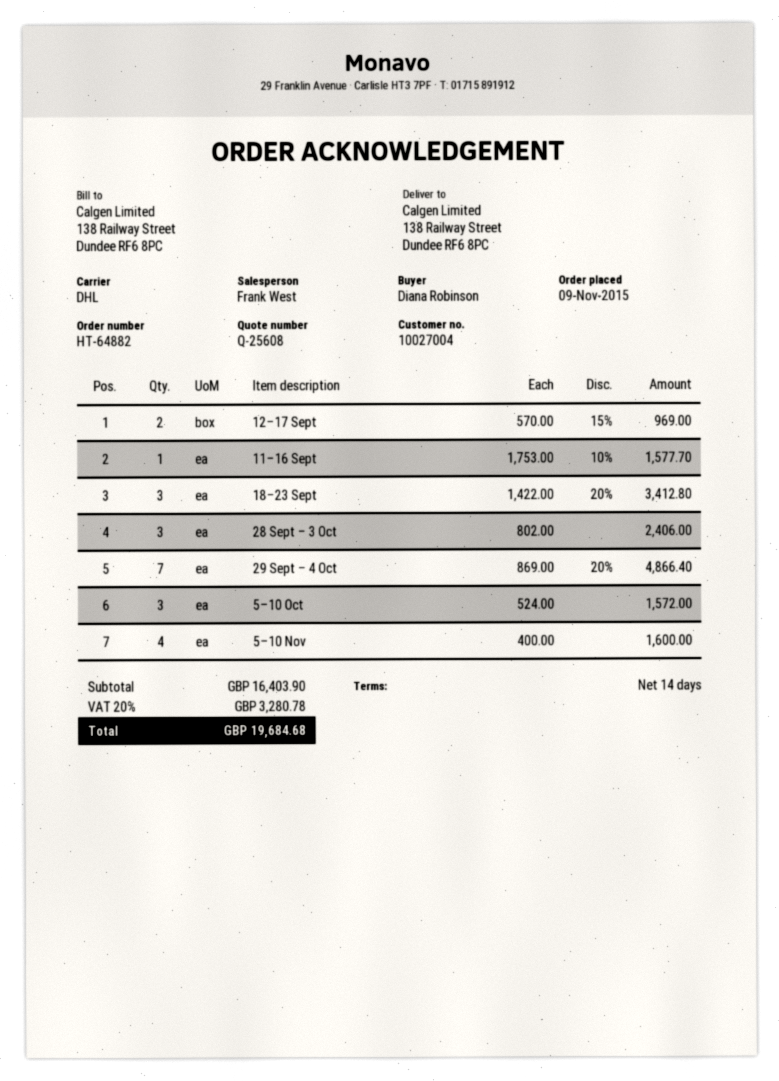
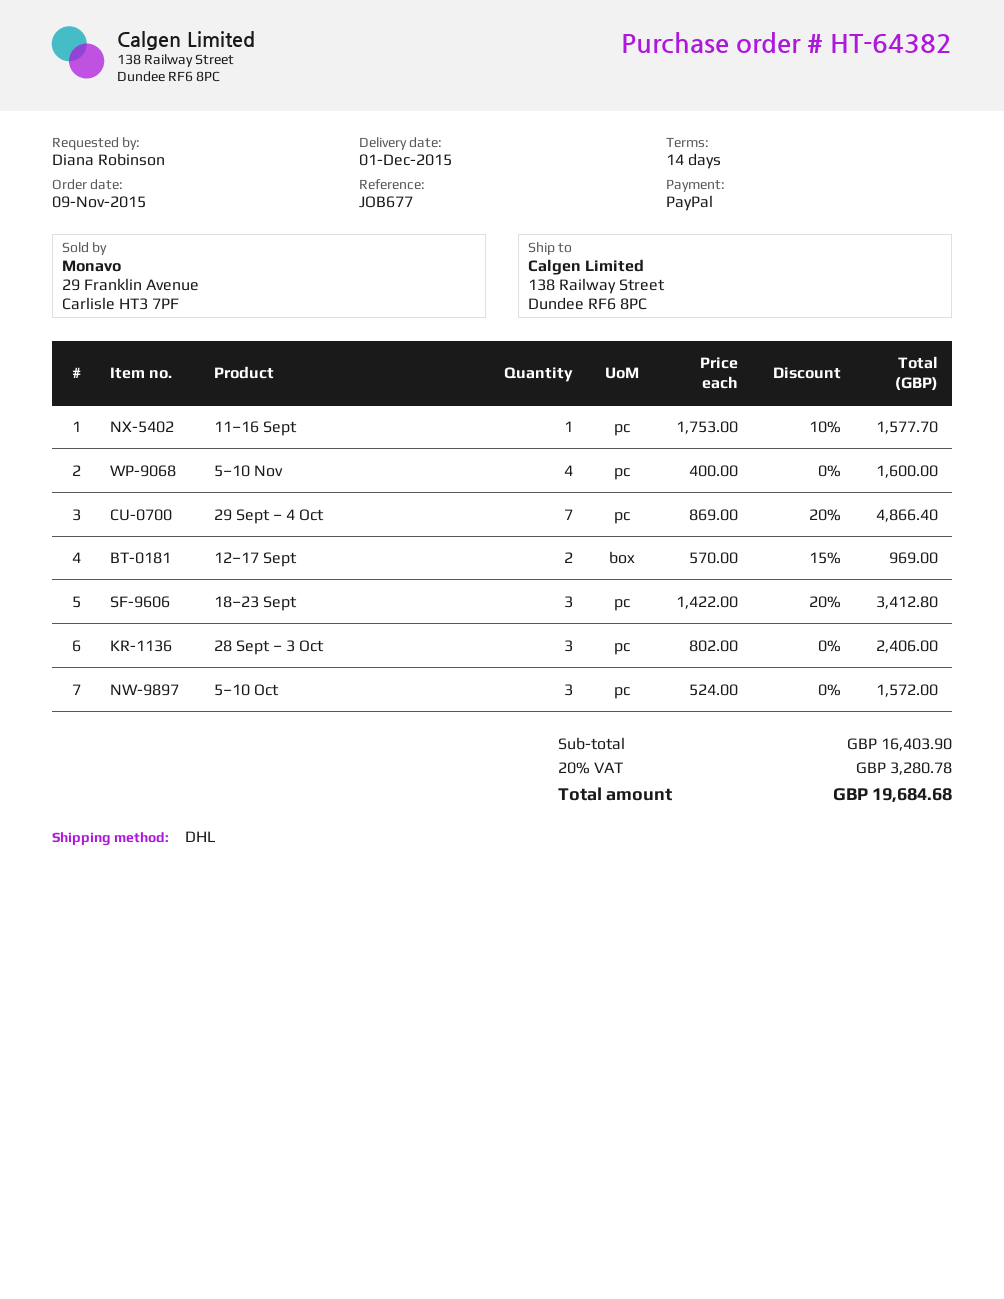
order number: HT-64882 -> HT-64382

